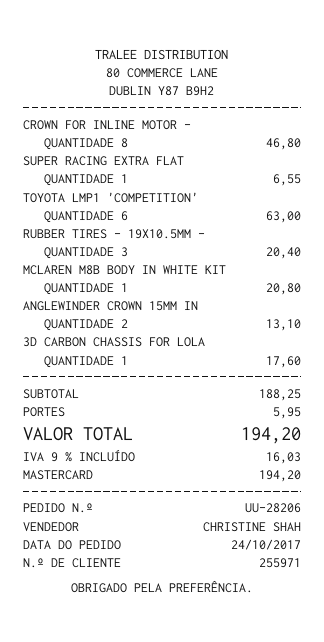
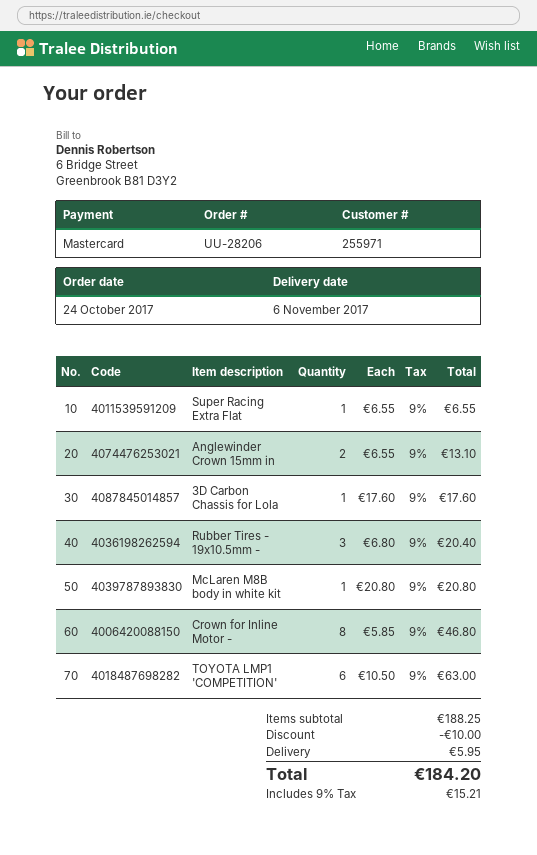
discount: none -> 10.00
tax: 9% = 16.03 -> 9% = 15.21
total: 194.20 -> 184.20

